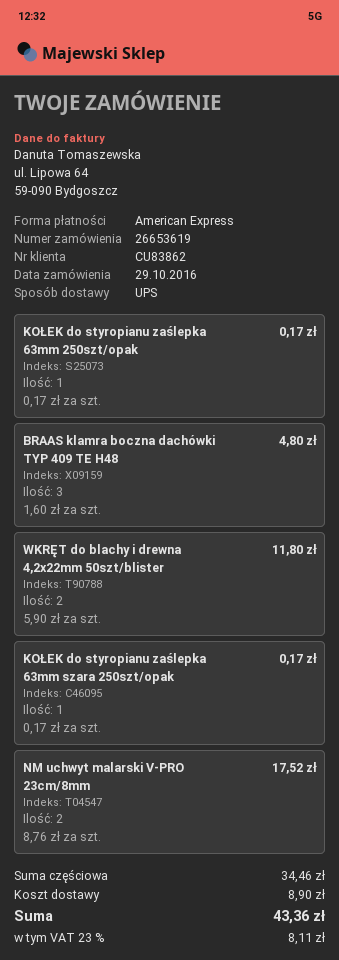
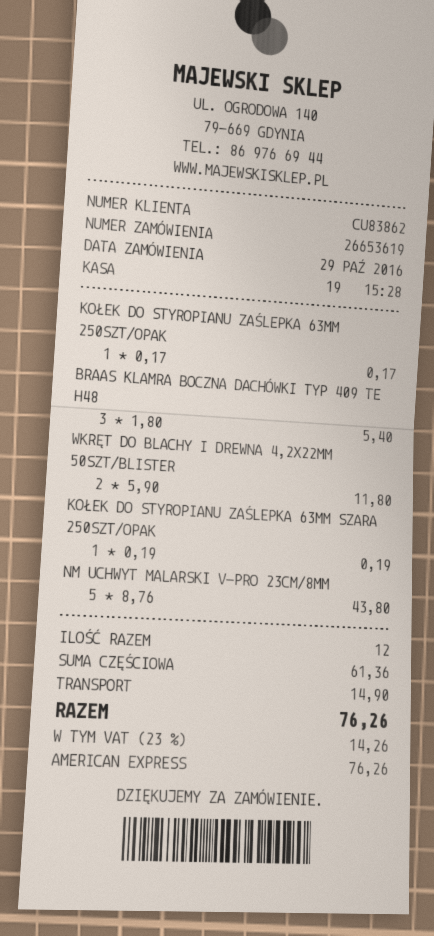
BRAAS klamra boczna dachówki TYP 409 TE H48: 3 x 1.60 = 4.80 -> 3 x 1.80 = 5.40
KOŁEK do styropianu zaślepka 63mm szara 250szt/opak: 1 x 0.17 = 0.17 -> 1 x 0.19 = 0.19
NM uchwyt malarski V-PRO 23cm/8mm: 2 x 8.76 = 17.52 -> 5 x 8.76 = 43.80
subtotal: 34.46 -> 61.36
shipping: 8.90 -> 14.90
tax: 23% = 8.11 -> 23% = 14.26
total: 43.36 -> 76.26

